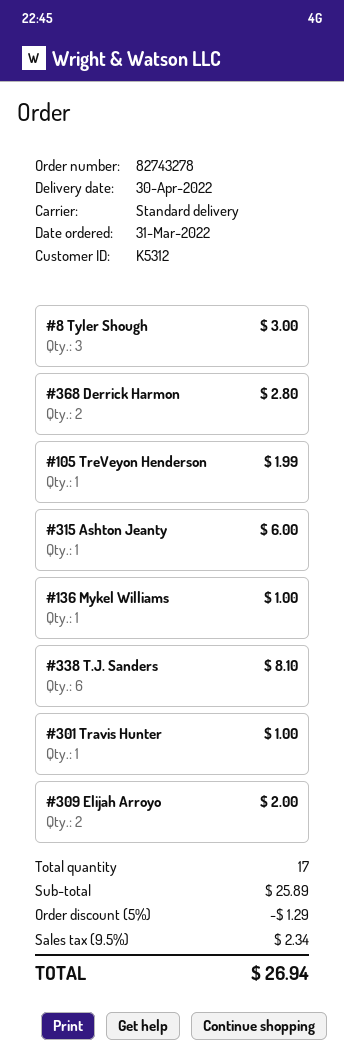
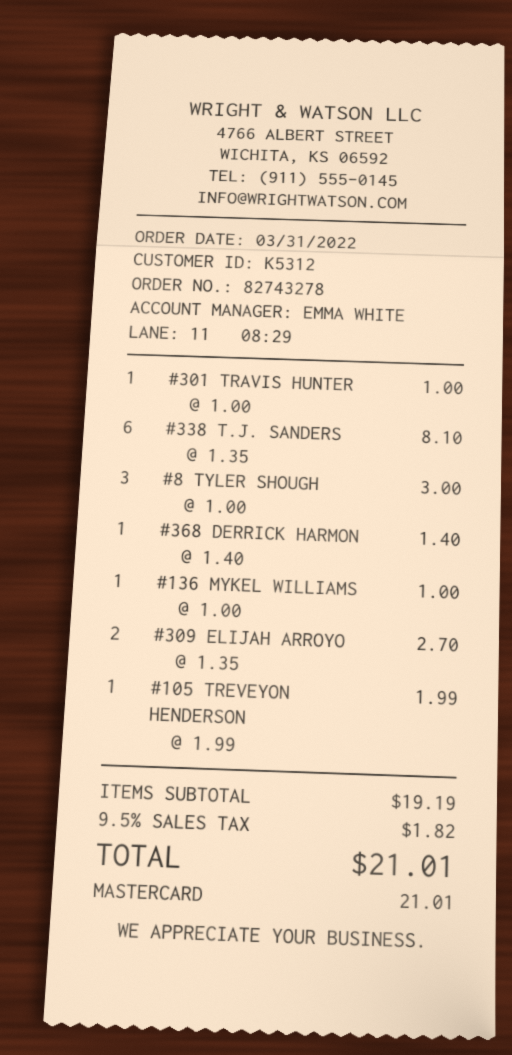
#368 Derrick Harmon: 2 for 2.80 -> 1 for 1.40
#315 Ashton Jeanty: 1 for 6.00 -> none
#309 Elijah Arroyo: 2 for 2.00 -> 2 for 2.70
subtotal: 25.89 -> 19.19
discount: 5% = 1.29 -> none
tax: 9.5% = 2.34 -> 9.5% = 1.82
total: 26.94 -> 21.01

